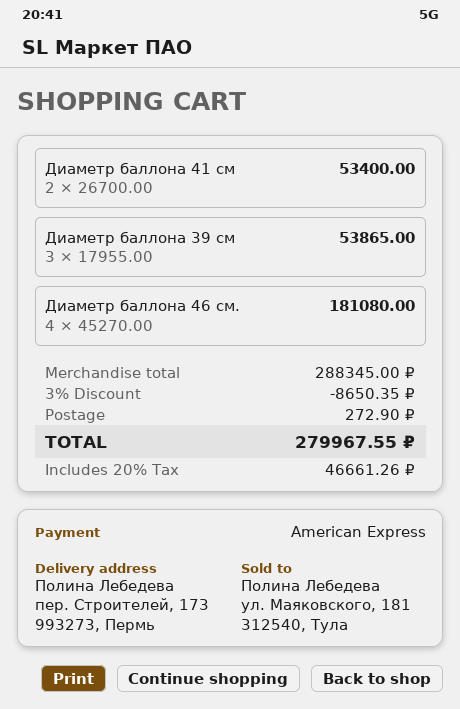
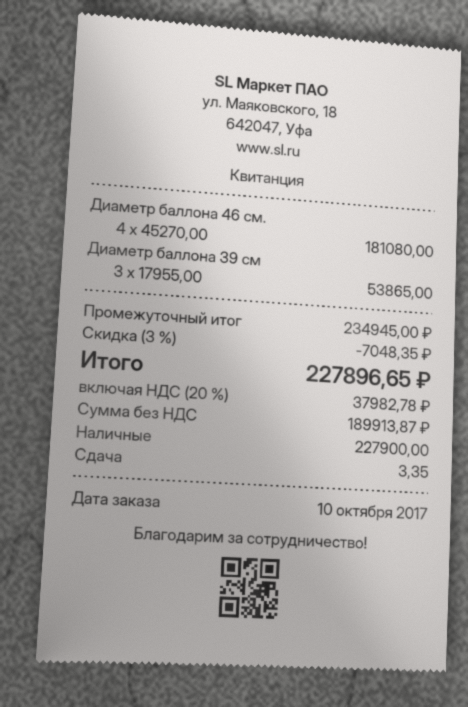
payment method: American Express -> cash
Диаметр баллона 41 см: 2 x 26700.00 = 53400.00 -> none
subtotal: 288345.00 -> 234945.00
discount: 3% = 8650.35 -> 3% = 7048.35
shipping: 272.90 -> none
tax: 20% = 46661.26 -> 20% = 37982.78
total: 279967.55 -> 227896.65

